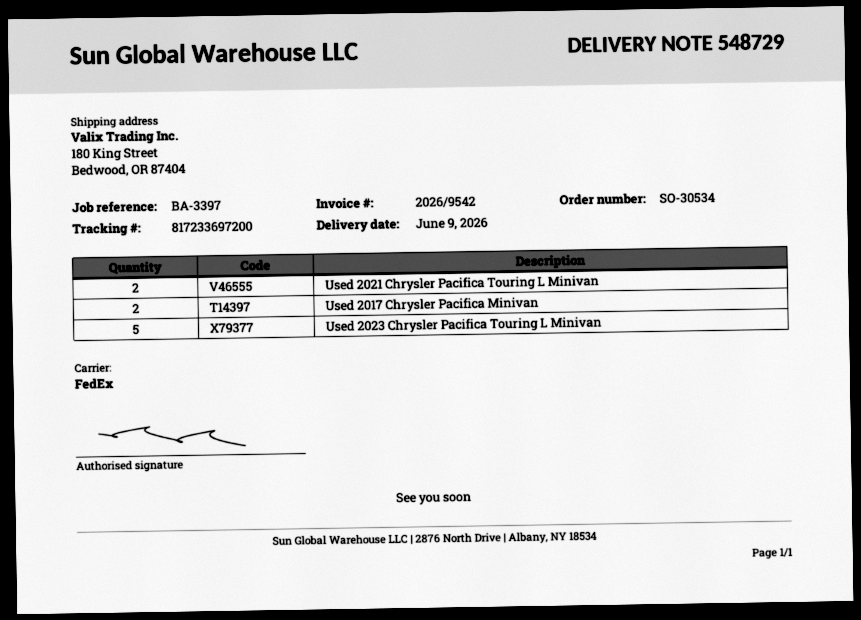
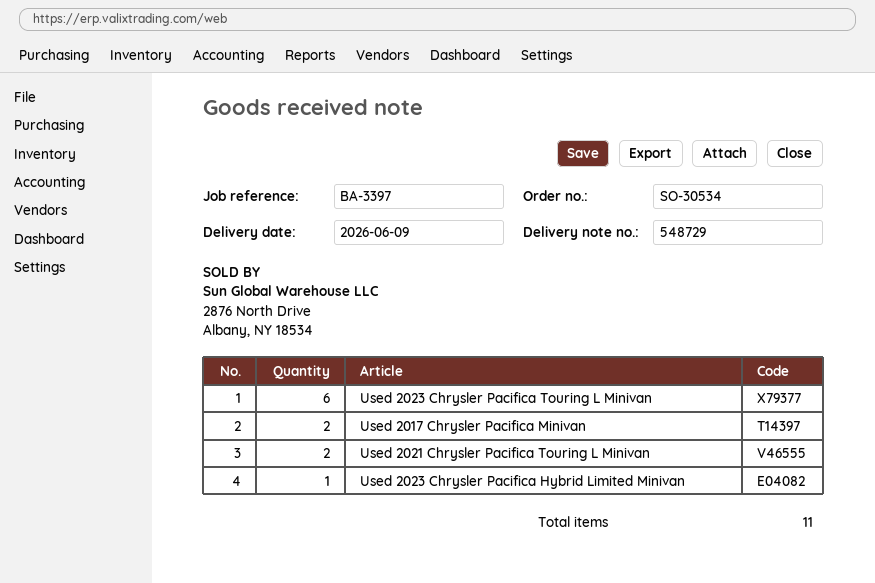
Used 2023 Chrysler Pacifica Touring L Minivan: 5 -> 6
Used 2023 Chrysler Pacifica Hybrid Limited Minivan: none -> 1

